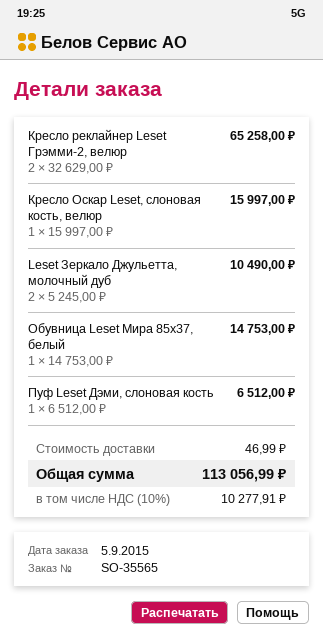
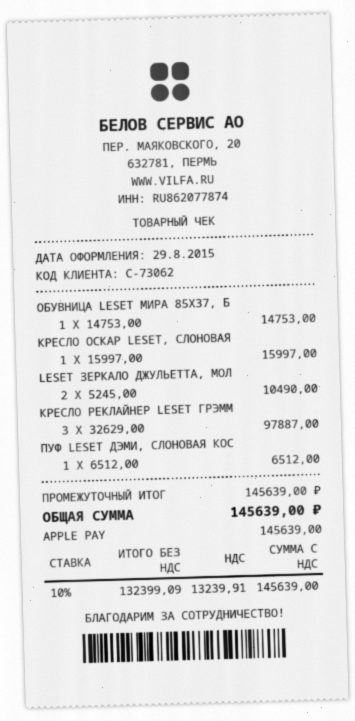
order date: 2015-09-05 -> 2015-08-29
Кресло реклайнер Leset Грэмми-2, велюр: 2 x 32629.00 = 65258.00 -> 3 x 32629.00 = 97887.00
shipping: 46.99 -> none
tax: 10% = 10277.91 -> 10% = 13239.91
total: 113056.99 -> 145639.00

